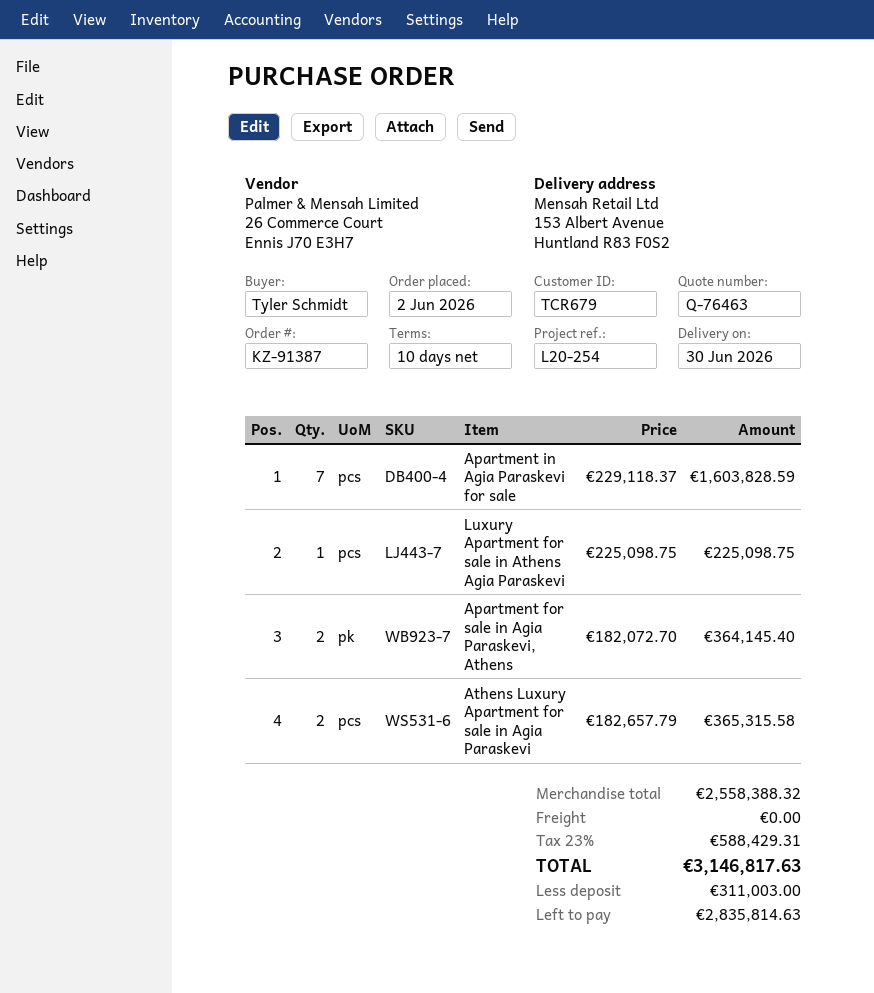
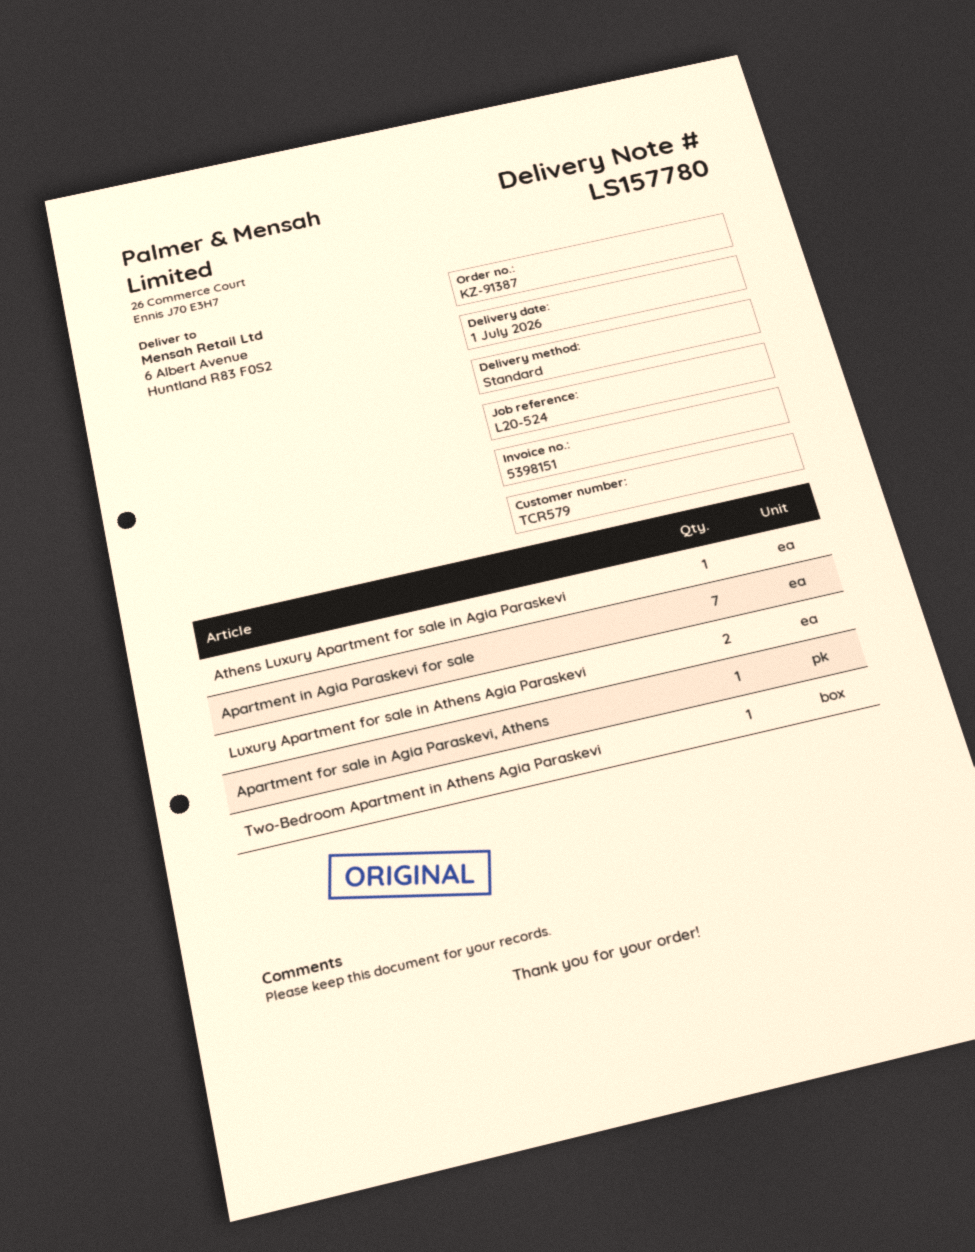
delivery date: 2026-06-30 -> 2026-07-01
customer number: TCR679 -> TCR579
reference: L20-254 -> L20-524
ship to: 153 Albert Avenue, Huntland R83 F0S2 -> 6 Albert Avenue, Huntland R83 F0S2
Luxury Apartment for sale in Athens Agia Paraskevi: 1 -> 2
Apartment for sale in Agia Paraskevi, Athens: 2 -> 1
Athens Luxury Apartment for sale in Agia Paraskevi: 2 -> 1
Two-Bedroom Apartment in Athens Agia Paraskevi: none -> 1

